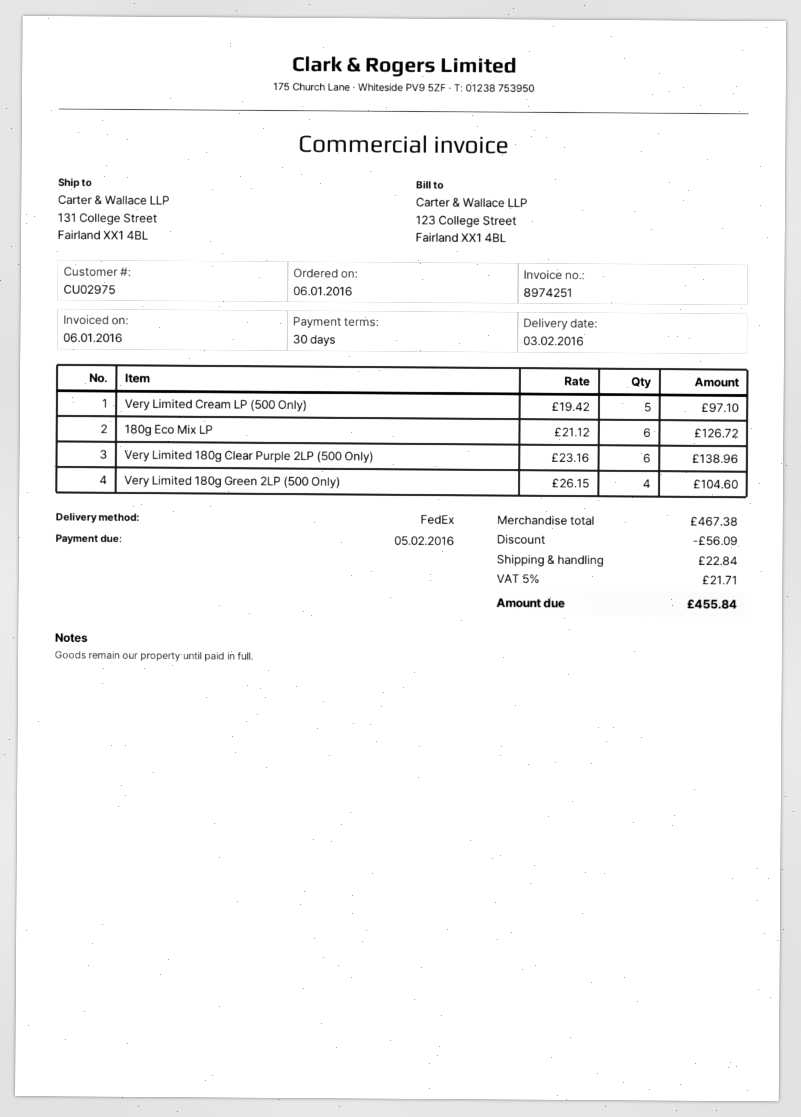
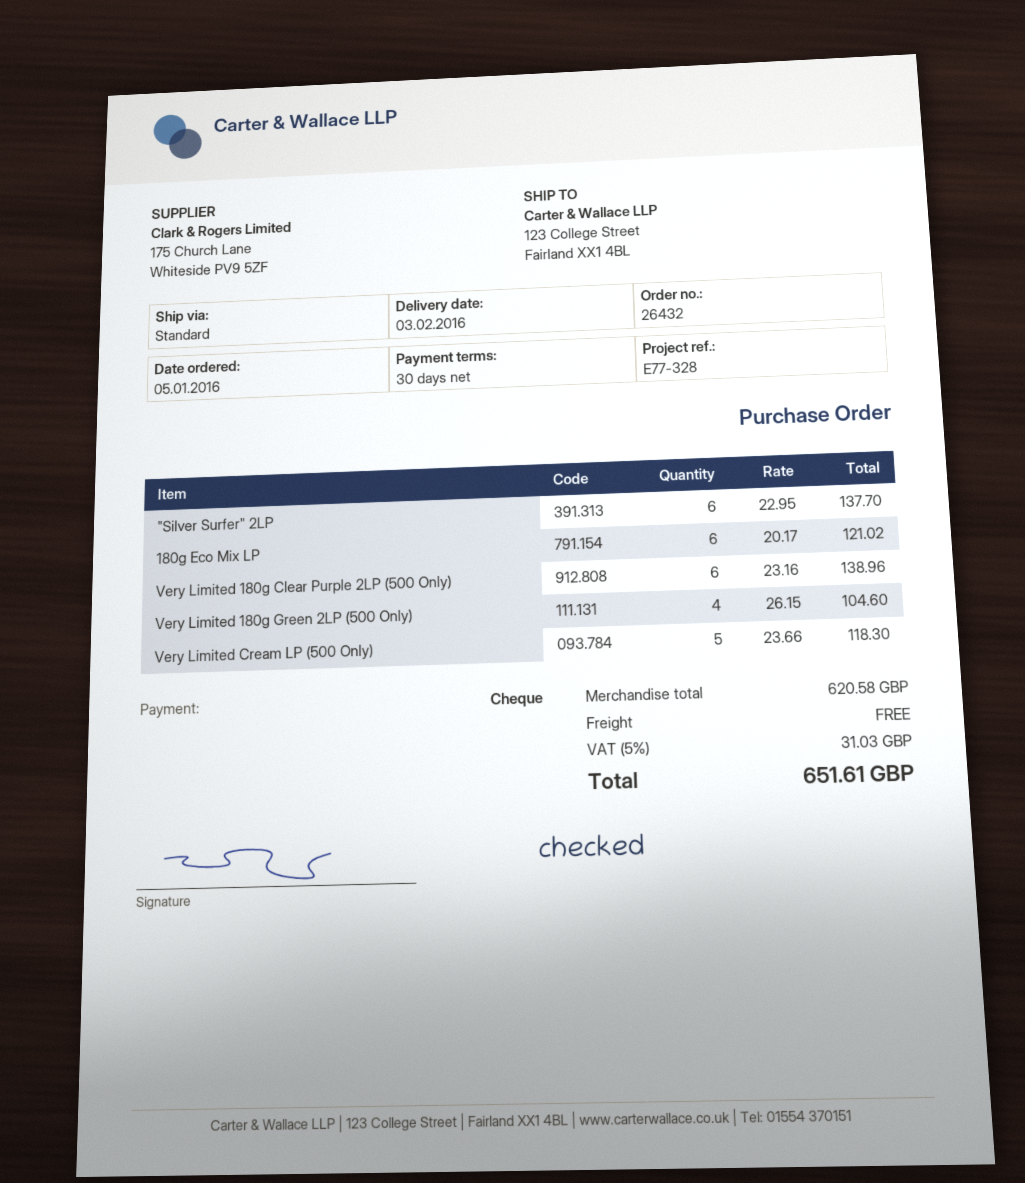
order date: 2016-01-06 -> 2016-01-05
shipping method: FedEx -> standard
ship to: 131 College Street, Fairland XX1 4BL -> 123 College Street, Fairland XX1 4BL
Very Limited Cream LP (500 Only): 5 x 19.42 = 97.10 -> 5 x 23.66 = 118.30
180g Eco Mix LP: 6 x 21.12 = 126.72 -> 6 x 20.17 = 121.02
"Silver Surfer" 2LP: none -> 6 x 22.95 = 137.70
subtotal: 467.38 -> 620.58
discount: 56.09 -> none
shipping: 22.84 -> 0.00
tax: 5% = 21.71 -> 5% = 31.03
total: 455.84 -> 651.61

